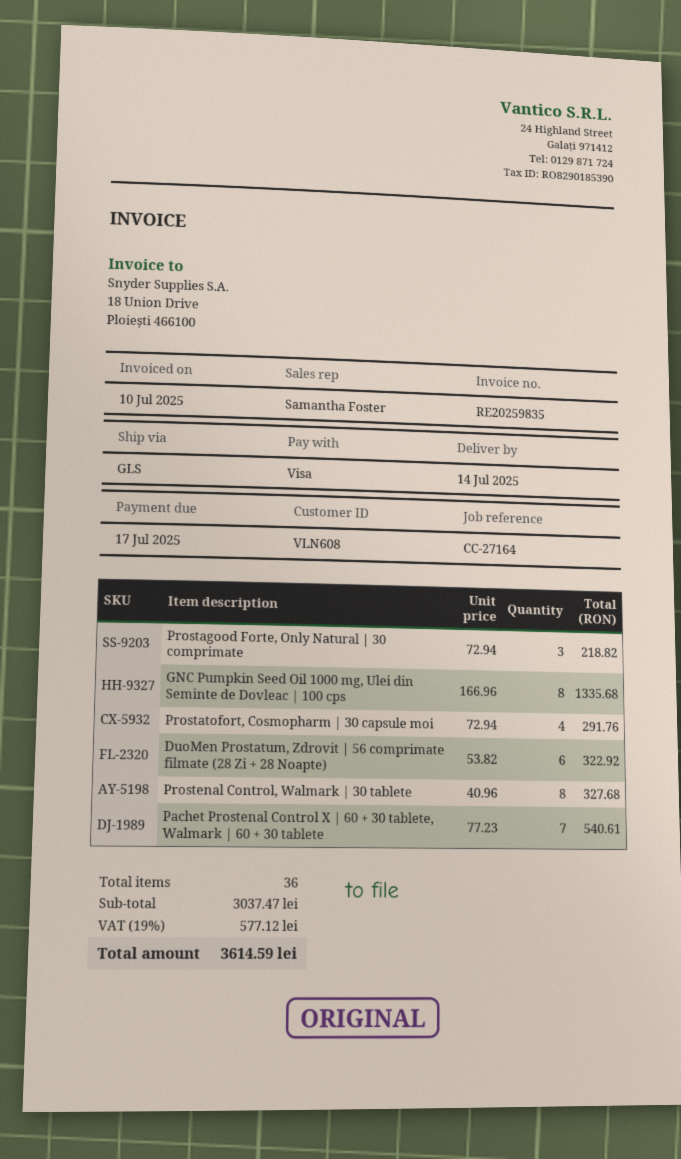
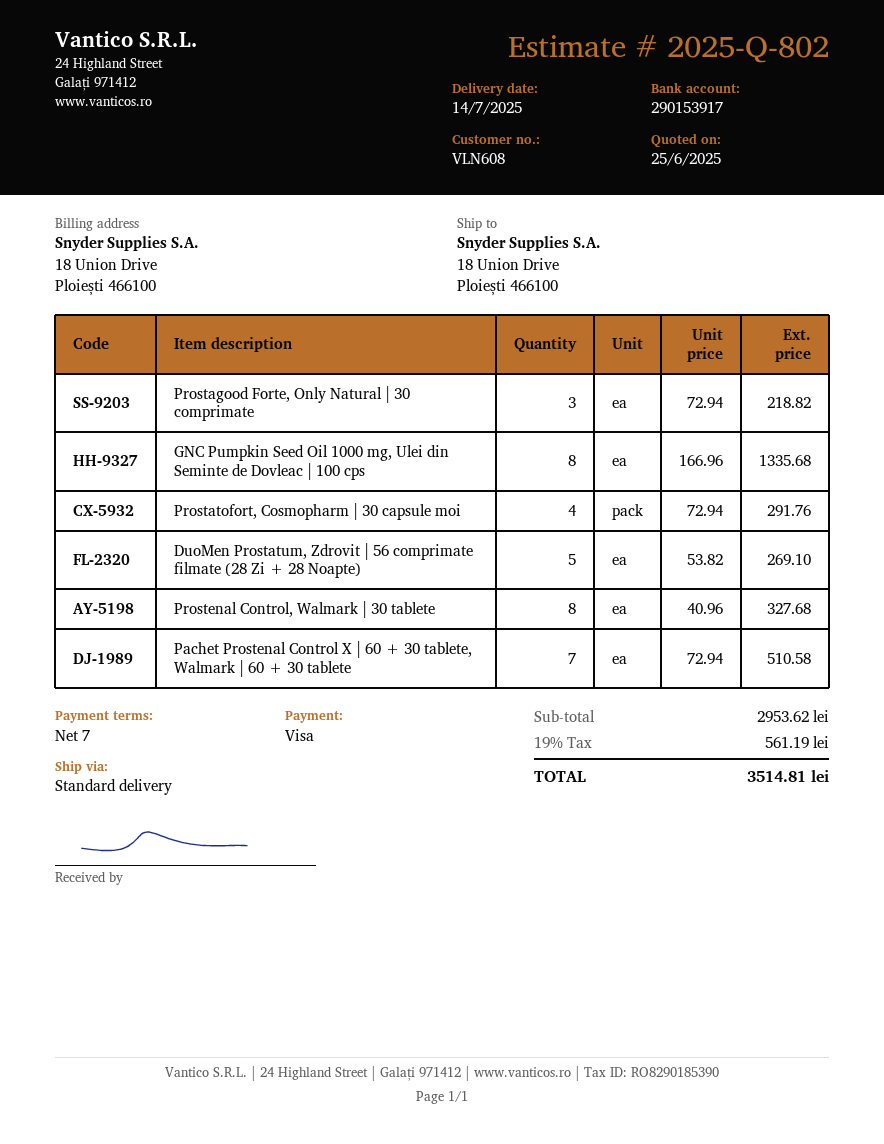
shipping method: GLS -> standard
DuoMen Prostatum, Zdrovit | 56 comprimate filmate (28 Zi + 28 Noapte): 6 x 53.82 = 322.92 -> 5 x 53.82 = 269.10
Pachet Prostenal Control X | 60 + 30 tablete, Walmark | 60 + 30 tablete: 7 x 77.23 = 540.61 -> 7 x 72.94 = 510.58
subtotal: 3037.47 -> 2953.62
tax: 19% = 577.12 -> 19% = 561.19
total: 3614.59 -> 3514.81

